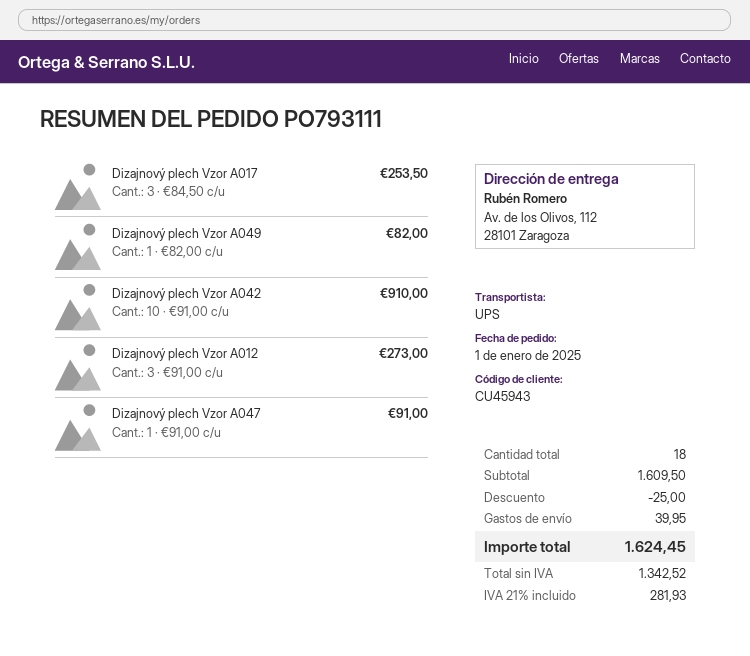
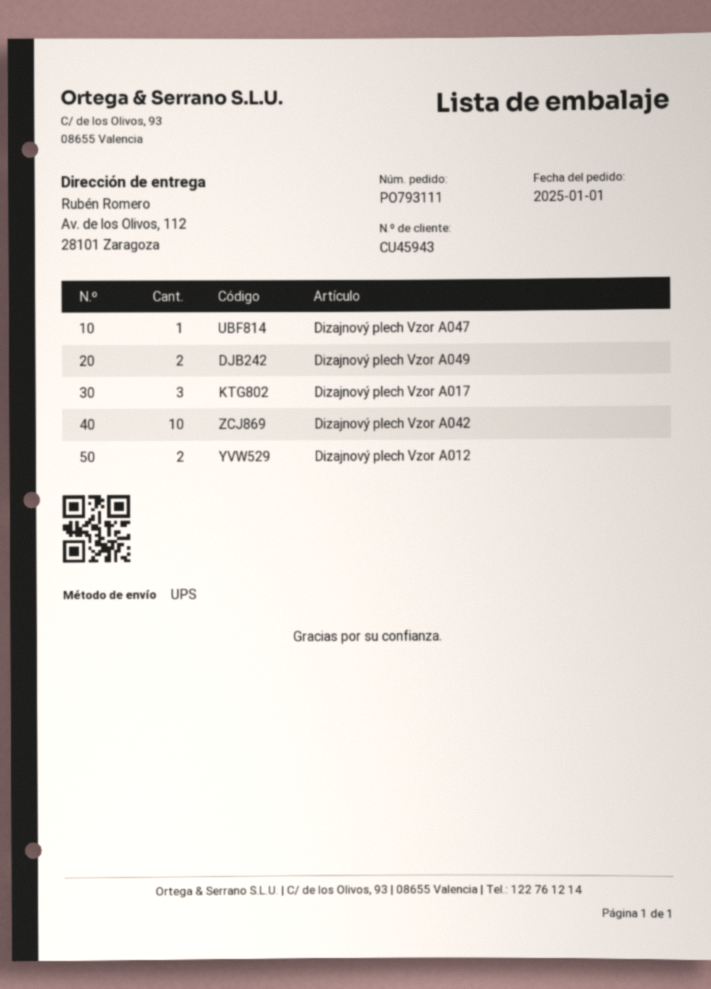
Dizajnový plech Vzor A049: 1 -> 2
Dizajnový plech Vzor A012: 3 -> 2

